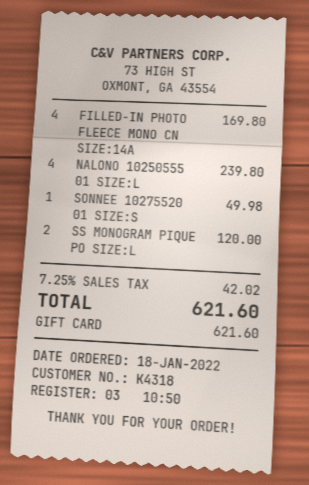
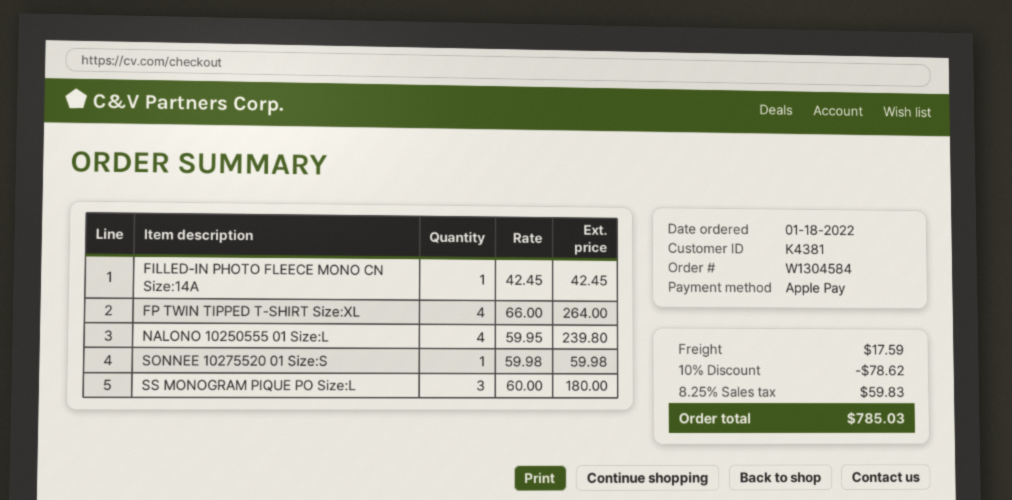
customer number: K4318 -> K4381
payment method: gift card -> Apple Pay
FILLED-IN PHOTO FLEECE MONO CN SIZE:14A: 4 for 169.80 -> 1 for 42.45
SONNEE 10275520 01 SIZE:S: 1 for 49.98 -> 1 for 59.98
SS MONOGRAM PIQUE PO SIZE:L: 2 for 120.00 -> 3 for 180.00
FP TWIN TIPPED T-SHIRT Size:XL: none -> 4 for 264.00
discount: none -> 10% = 78.62
shipping: none -> 17.59
tax: 7.25% = 42.02 -> 8.25% = 59.83
total: 621.60 -> 785.03

